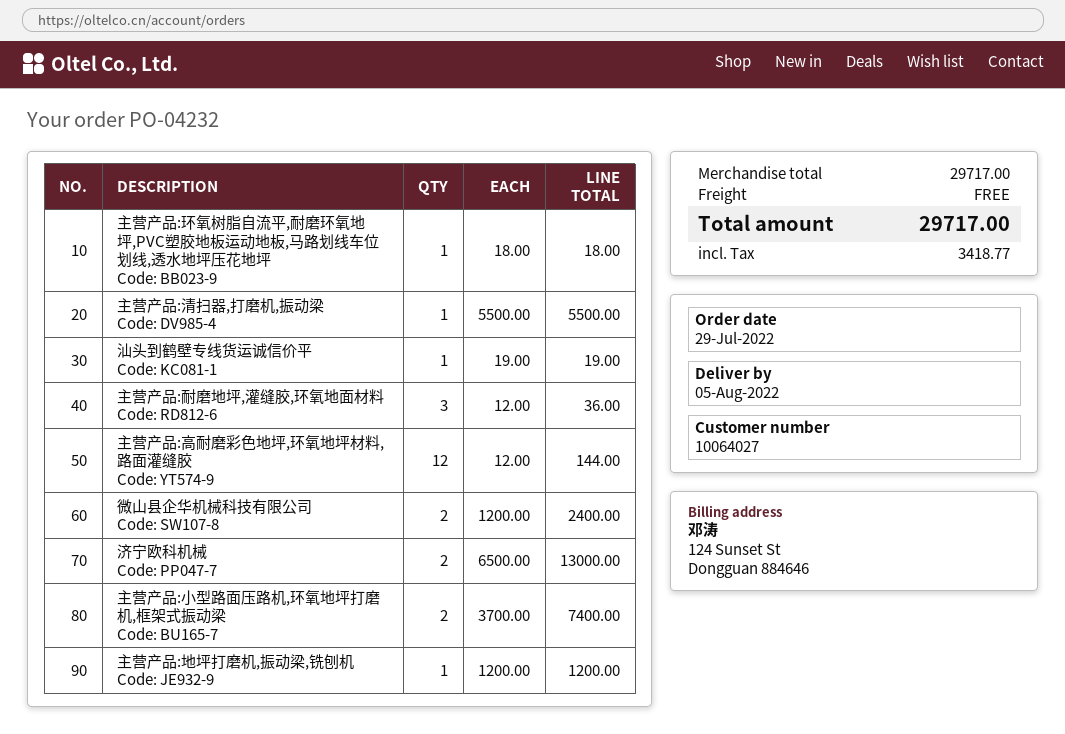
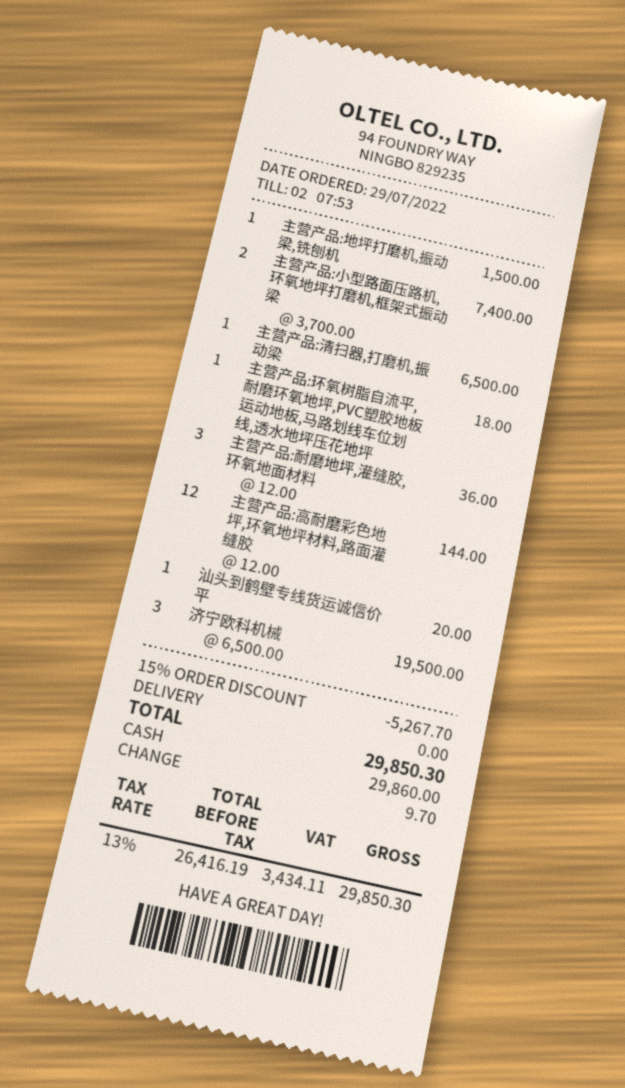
主营产品:清扫器,打磨机,振动梁: 1 x 5500.00 = 5500.00 -> 1 x 6500.00 = 6500.00
汕头到鹤壁专线货运诚信价平: 1 x 19.00 = 19.00 -> 1 x 20.00 = 20.00
微山县企华机械科技有限公司: 2 x 1200.00 = 2400.00 -> none
济宁欧科机械: 2 x 6500.00 = 13000.00 -> 3 x 6500.00 = 19500.00
主营产品:地坪打磨机,振动梁,铣刨机: 1 x 1200.00 = 1200.00 -> 1 x 1500.00 = 1500.00
discount: none -> 15% = 5267.70
tax: 3418.77 -> 3434.11
total: 29717.00 -> 29850.30

